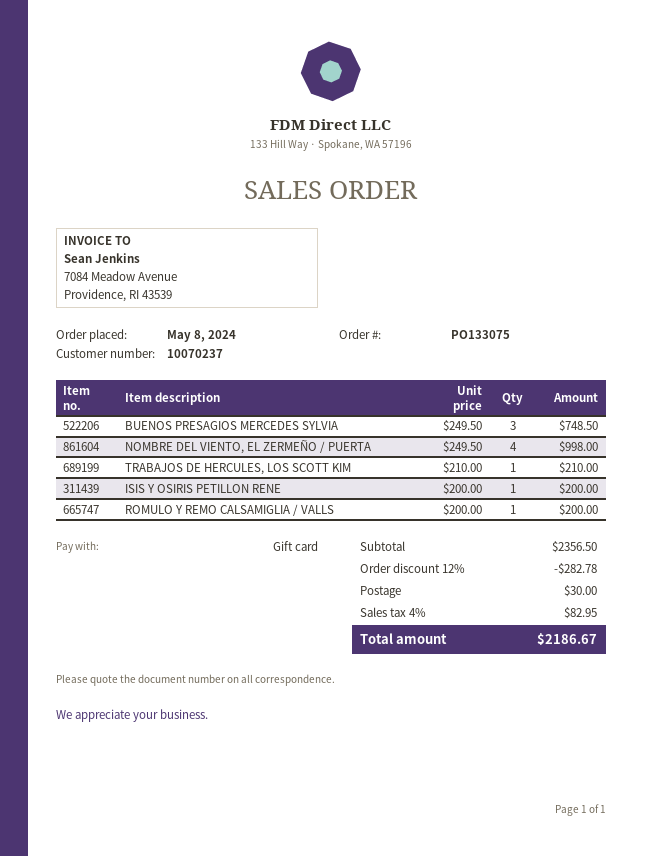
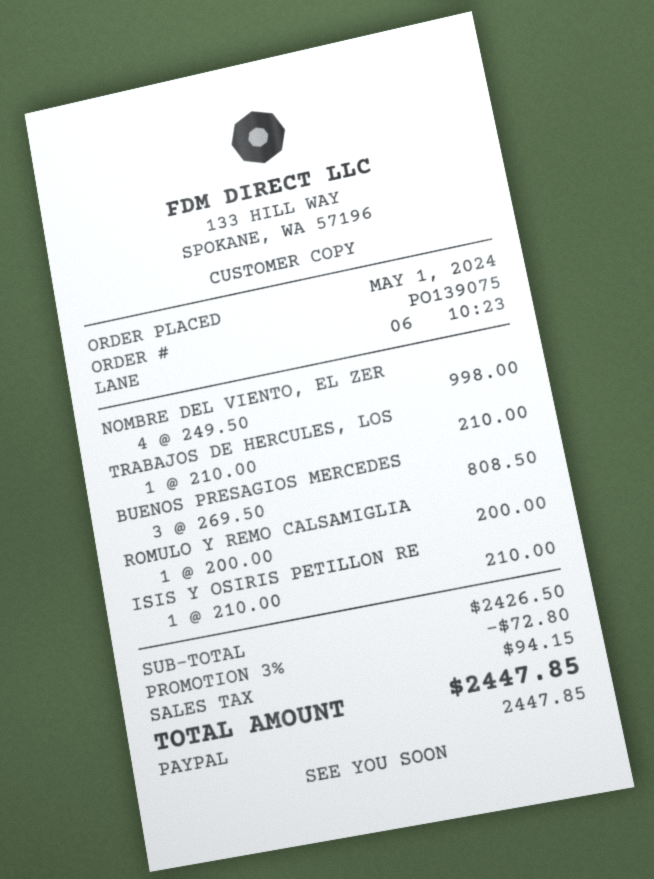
order number: PO133075 -> PO139075
order date: 2024-05-08 -> 2024-05-01
payment method: gift card -> PayPal
BUENOS PRESAGIOS MERCEDES SYLVIA: 3 x 249.50 = 748.50 -> 3 x 269.50 = 808.50
ISIS Y OSIRIS PETILLON RENE: 1 x 200.00 = 200.00 -> 1 x 210.00 = 210.00
subtotal: 2356.50 -> 2426.50
discount: 12% = 282.78 -> 3% = 72.80
shipping: 30.00 -> none
tax: 82.95 -> 94.15
total: 2186.67 -> 2447.85

